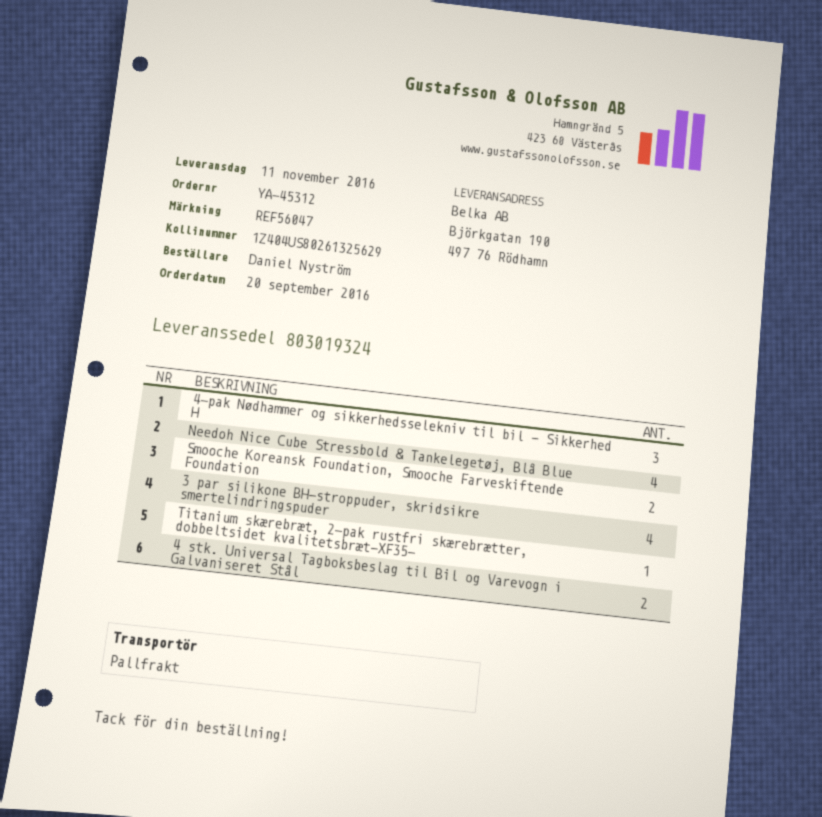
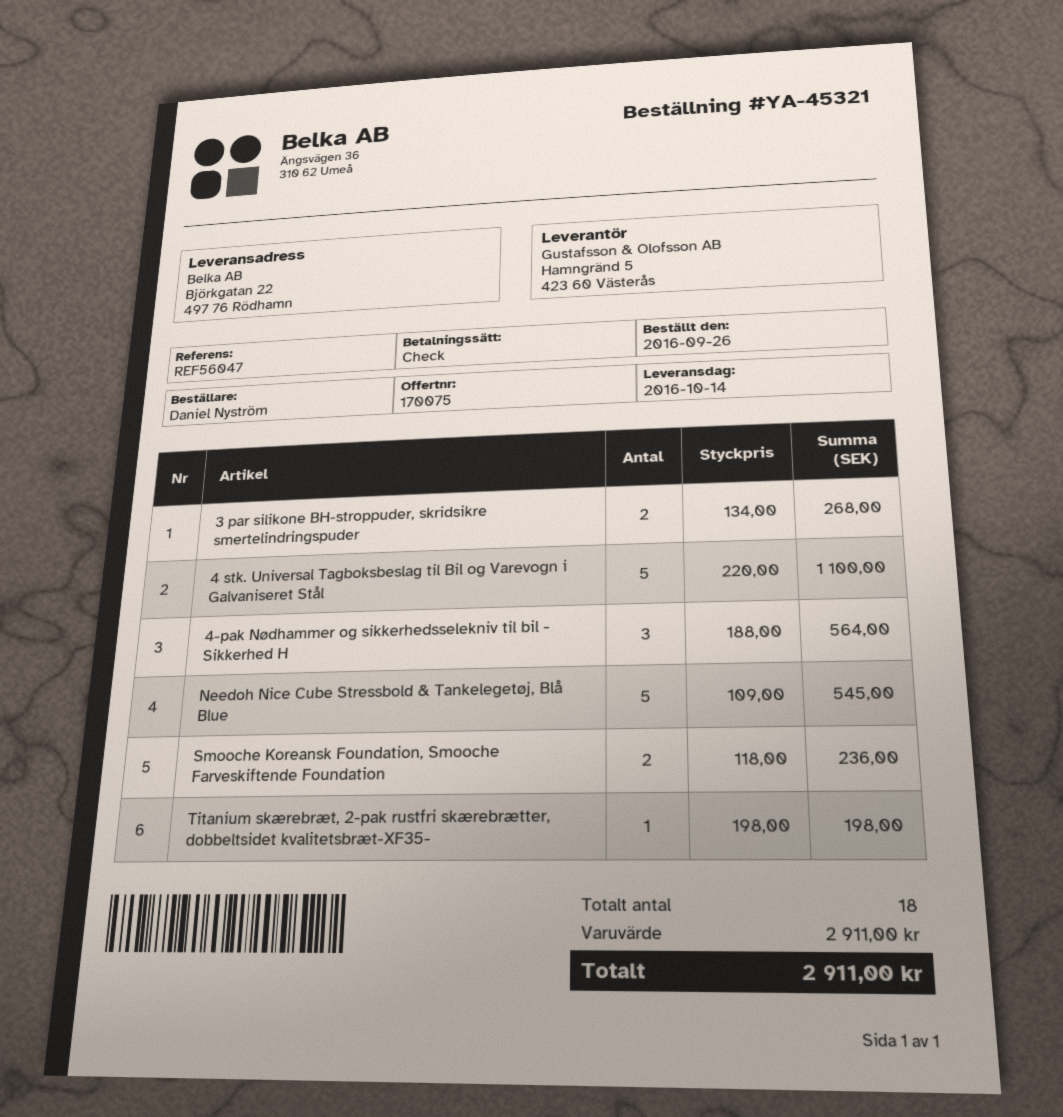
order number: YA-45312 -> YA-45321
order date: 2016-09-20 -> 2016-09-26
delivery date: 2016-11-11 -> 2016-10-14
ship to: Björkgatan 190, 497 76 Rödhamn -> Björkgatan 22, 497 76 Rödhamn
Needoh Nice Cube Stressbold & Tankelegetøj, Blå Blue: 4 -> 5
3 par silikone BH-stroppuder, skridsikre smertelindringspuder: 4 -> 2
4 stk. Universal Tagboksbeslag til Bil og Varevogn i Galvaniseret Stål: 2 -> 5

